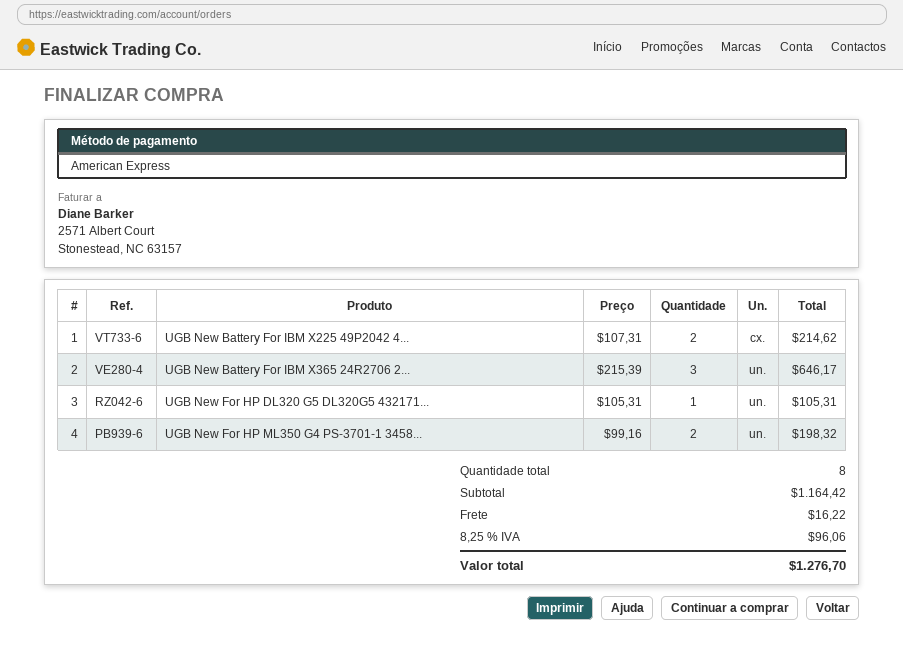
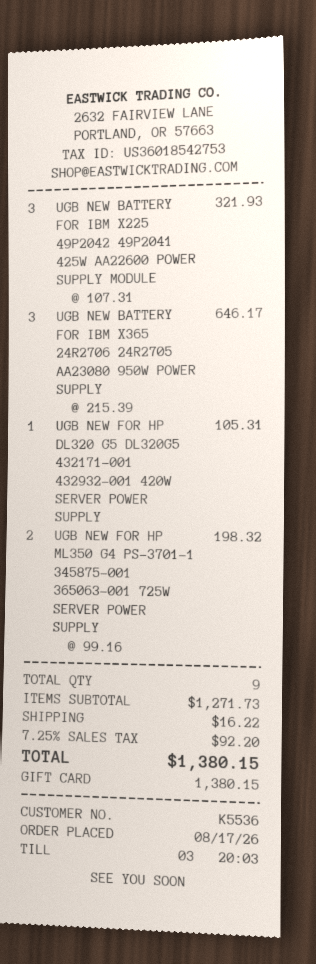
payment method: American Express -> gift card
UGB New Battery For IBM X225 49P2042 4...: 2 x 107.31 = 214.62 -> 3 x 107.31 = 321.93
total quantity: 8 -> 9
subtotal: 1164.42 -> 1271.73
tax: 8.25% = 96.06 -> 7.25% = 92.20
total: 1276.70 -> 1380.15

